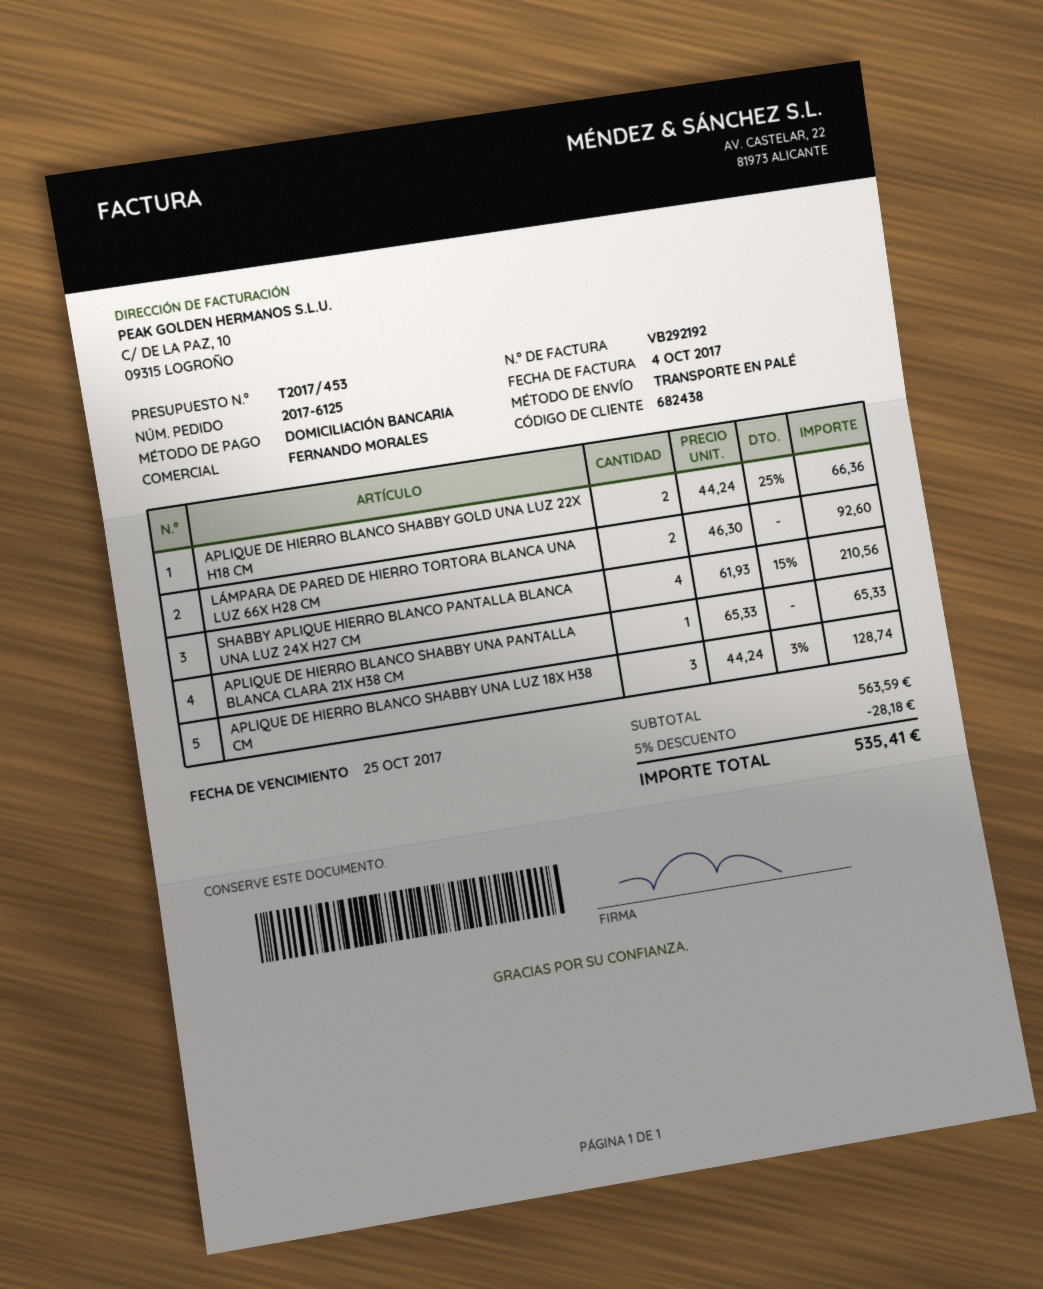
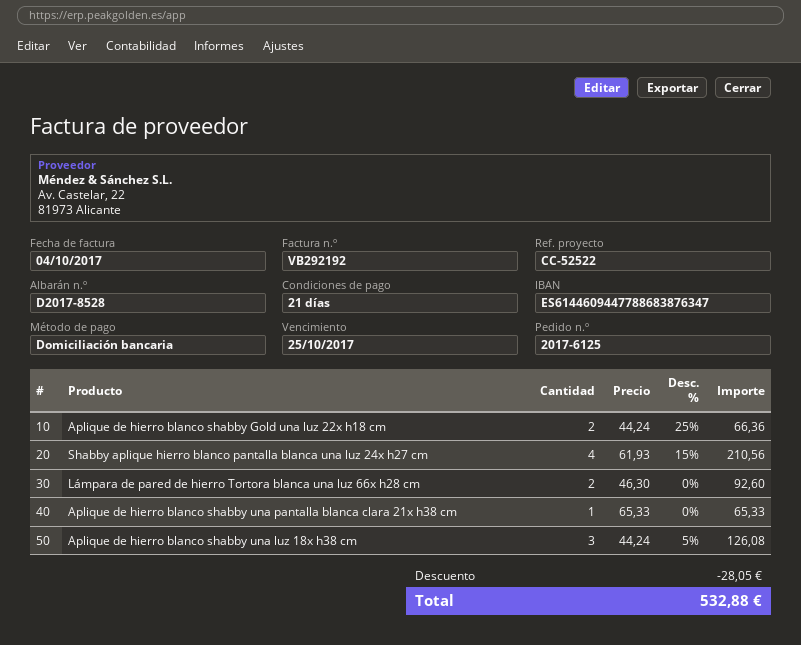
APLIQUE DE HIERRO BLANCO SHABBY UNA LUZ 18X H38 CM: 3 x 44.24 - 3% = 128.74 -> 3 x 44.24 - 5% = 126.08
discount: 28.18 -> 28.05
total: 535.41 -> 532.88

